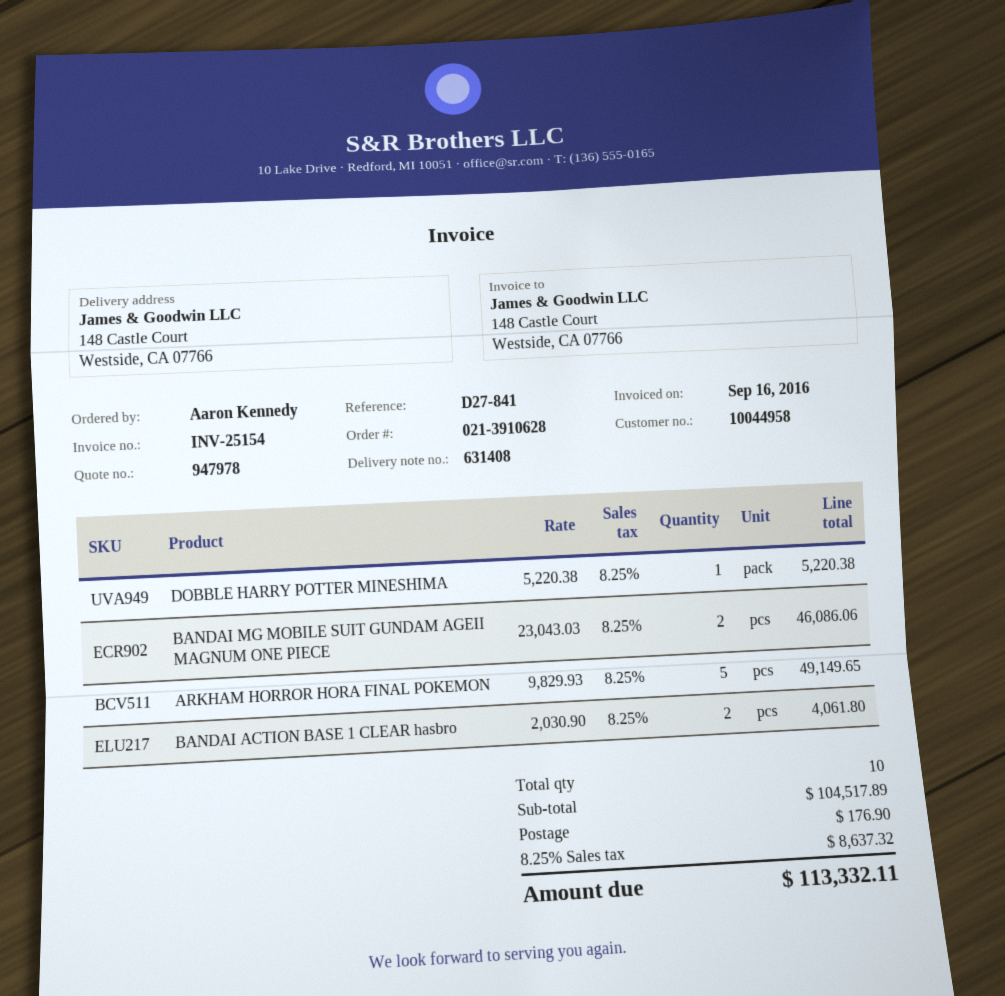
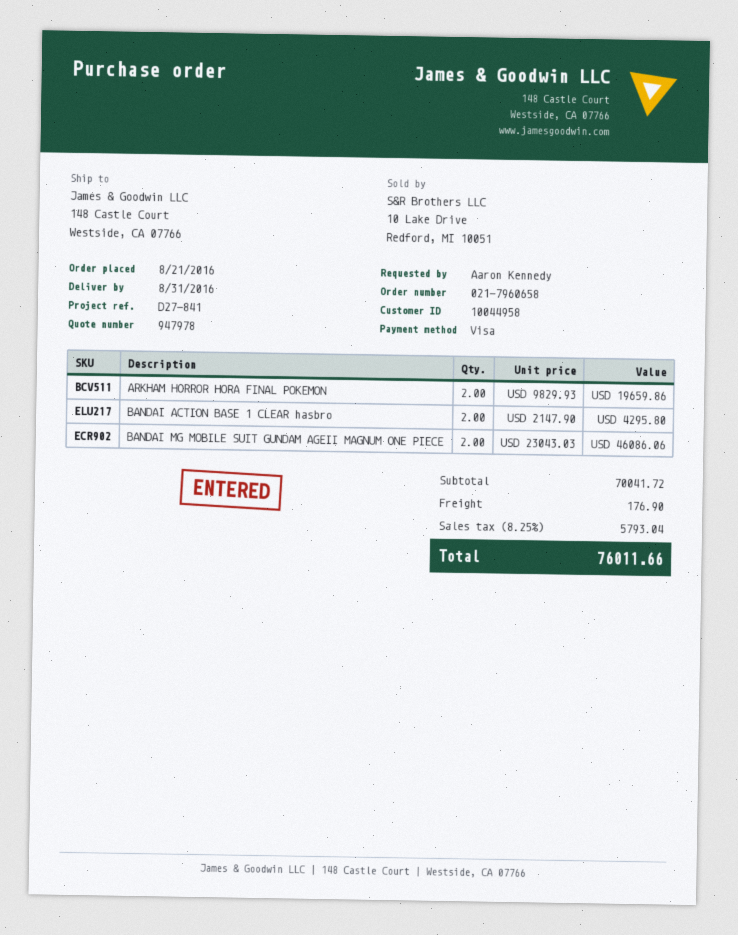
order number: 021-3910628 -> 021-7960658
DOBBLE HARRY POTTER MINESHIMA: 1 x 5220.38 = 5220.38 -> none
ARKHAM HORROR HORA FINAL POKEMON: 5 x 9829.93 = 49149.65 -> 2 x 9829.93 = 19659.86
BANDAI ACTION BASE 1 CLEAR hasbro: 2 x 2030.90 = 4061.80 -> 2 x 2147.90 = 4295.80
subtotal: 104517.89 -> 70041.72
tax: 8.25% = 8637.32 -> 8.25% = 5793.04
total: 113332.11 -> 76011.66

